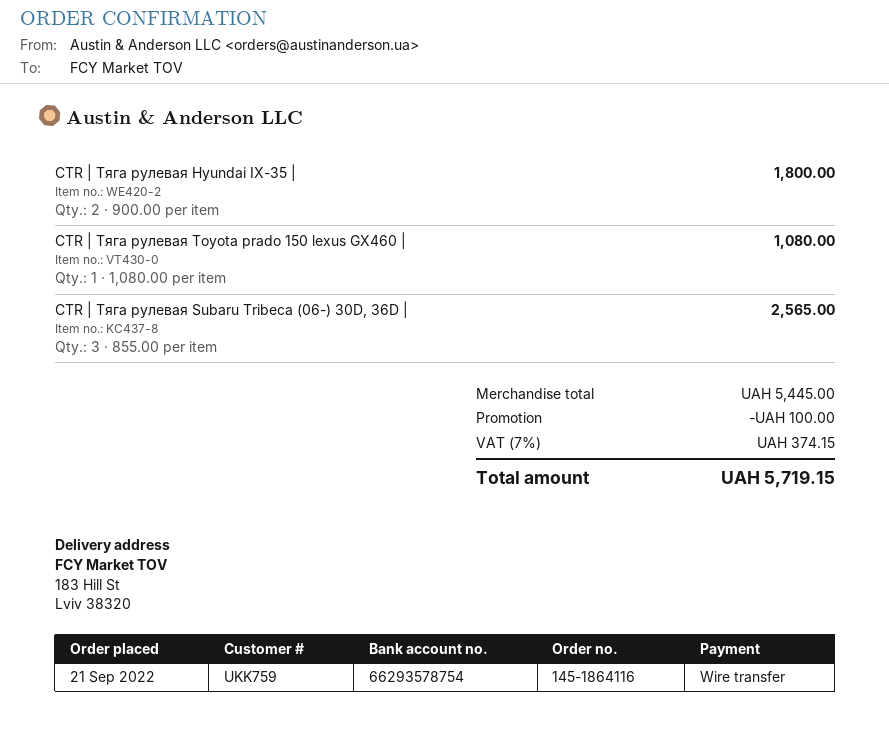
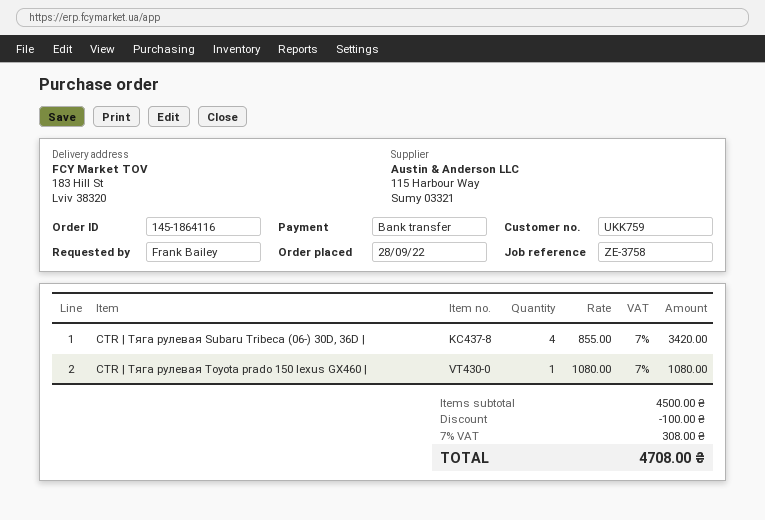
order date: 2022-09-21 -> 2022-09-28
CTR | Тяга рулевая Hyundai IX-35 |: 2 x 900.00 = 1800.00 -> none
CTR | Тяга рулевая Subaru Tribeca (06-) 30D, 36D |: 3 x 855.00 = 2565.00 -> 4 x 855.00 = 3420.00
subtotal: 5445.00 -> 4500.00
tax: 7% = 374.15 -> 7% = 308.00
total: 5719.15 -> 4708.00

